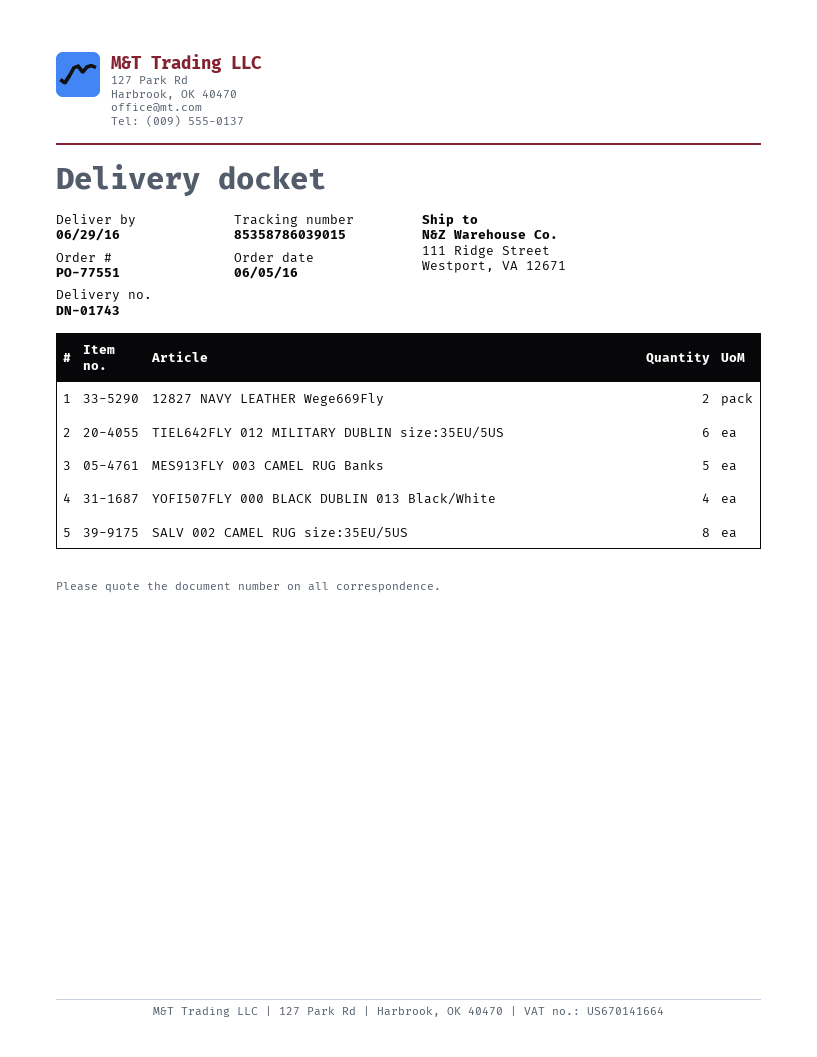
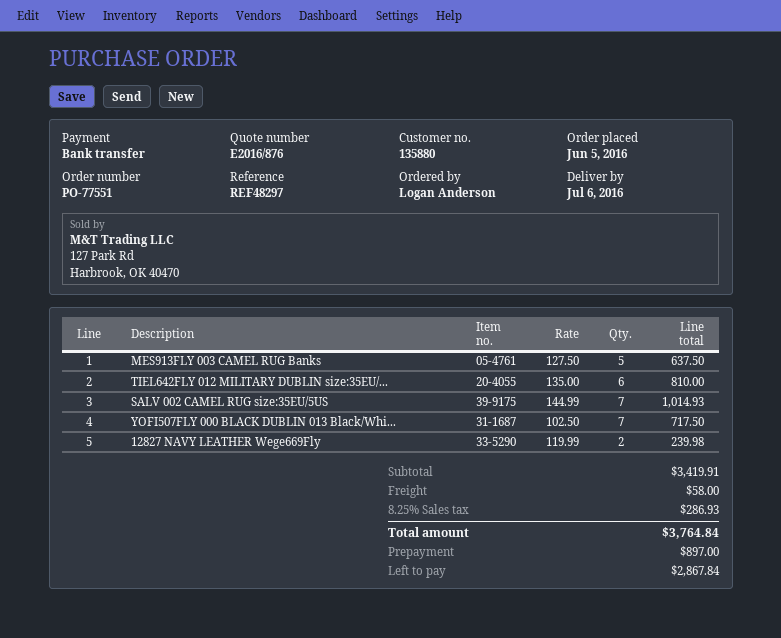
delivery date: 2016-06-29 -> 2016-07-06
YOFI507FLY 000 BLACK DUBLIN 013 Black/White: 4 -> 7
SALV 002 CAMEL RUG size:35EU/5US: 8 -> 7

